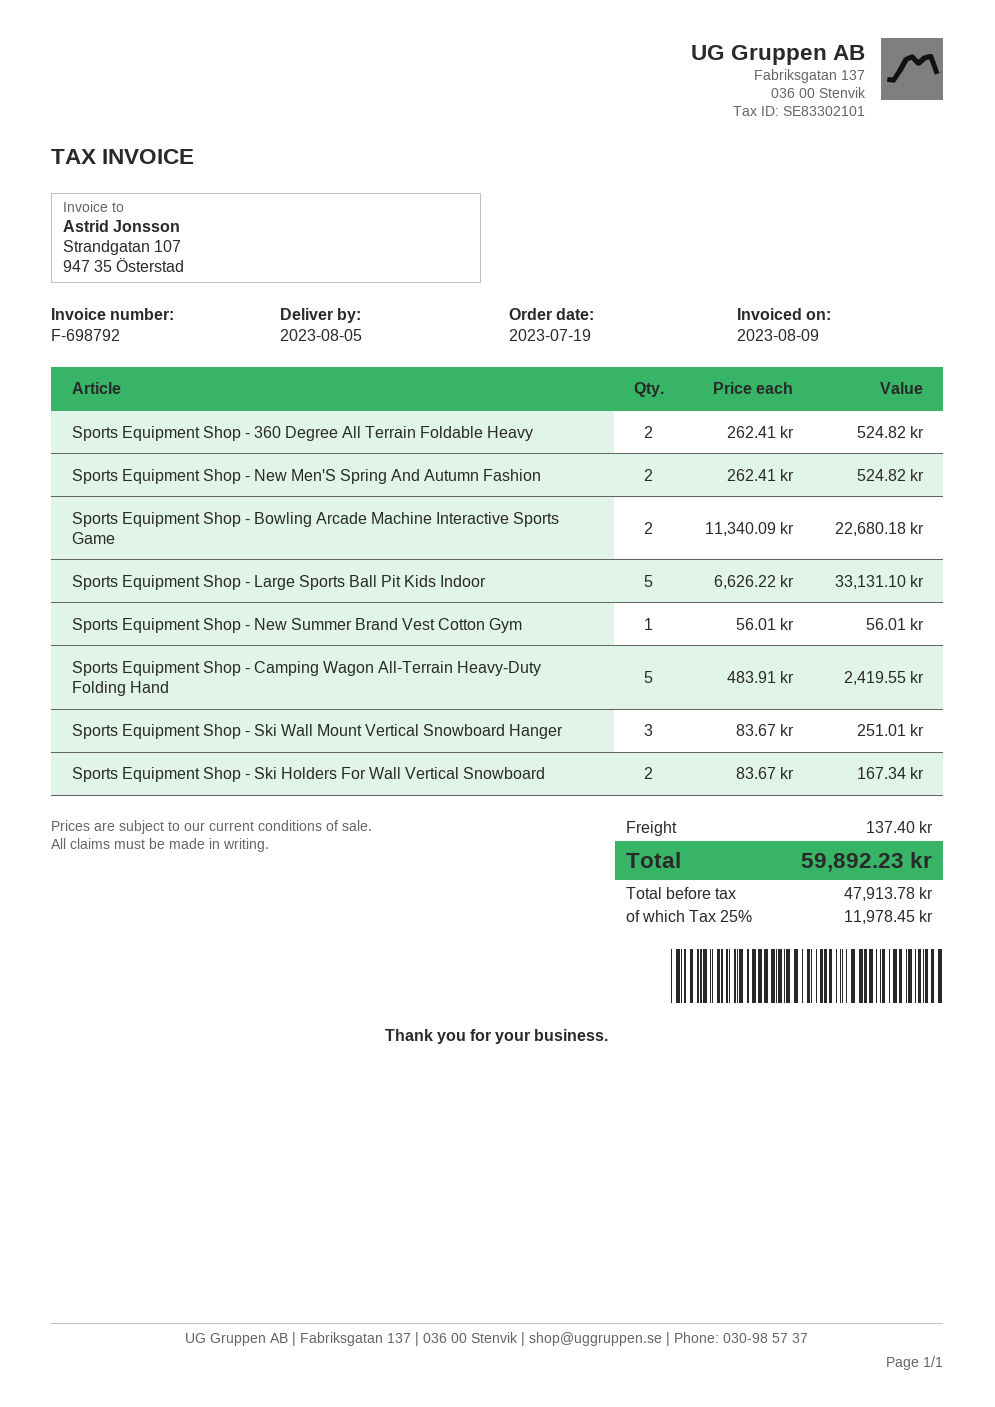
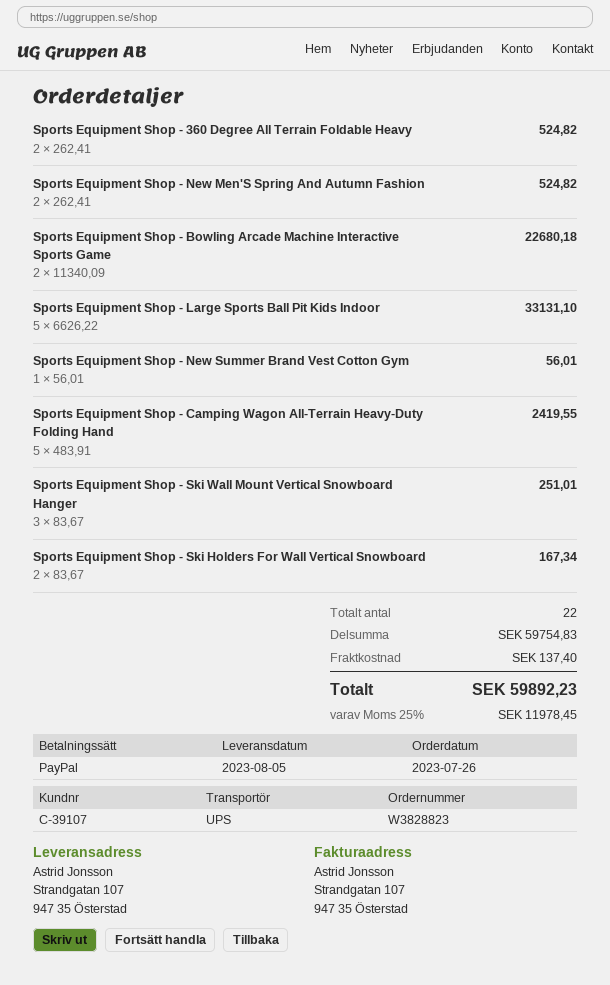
order date: 2023-07-19 -> 2023-07-26

